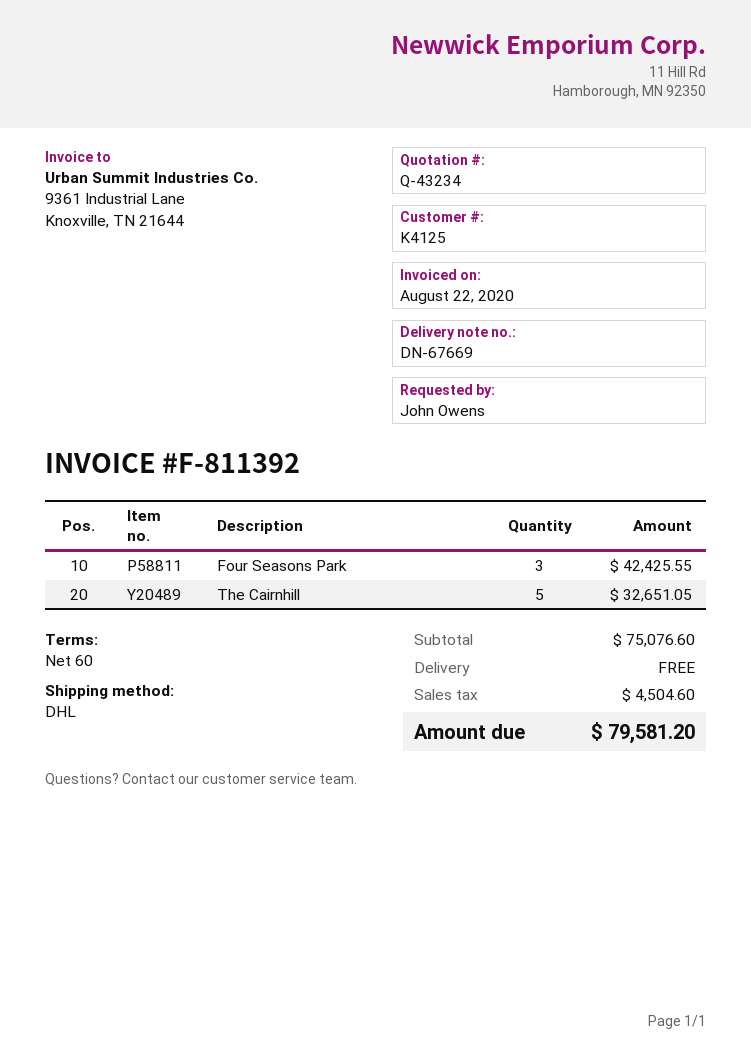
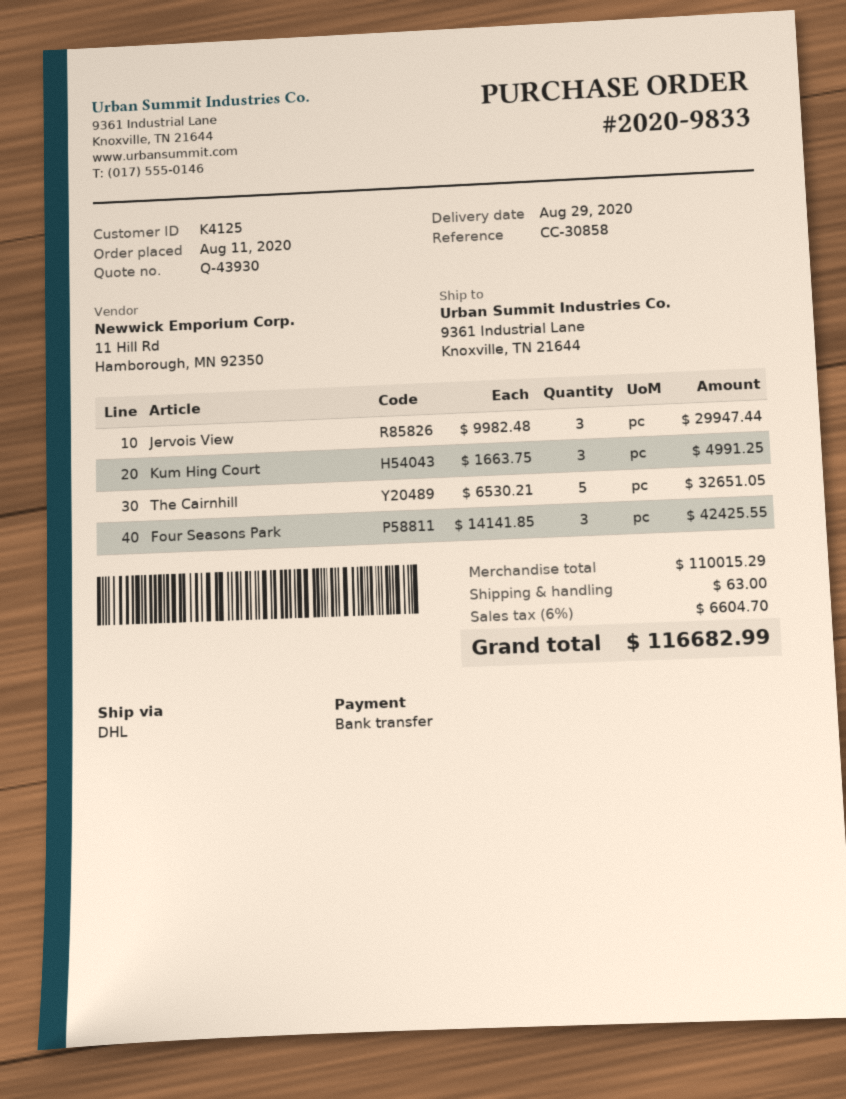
quote number: Q-43234 -> Q-43930
Jervois View: none -> 3 for 29947.44
Kum Hing Court: none -> 3 for 4991.25
subtotal: 75076.60 -> 110015.29
shipping: 0.00 -> 63.00
tax: 4504.60 -> 6604.70
total: 79581.20 -> 116682.99

